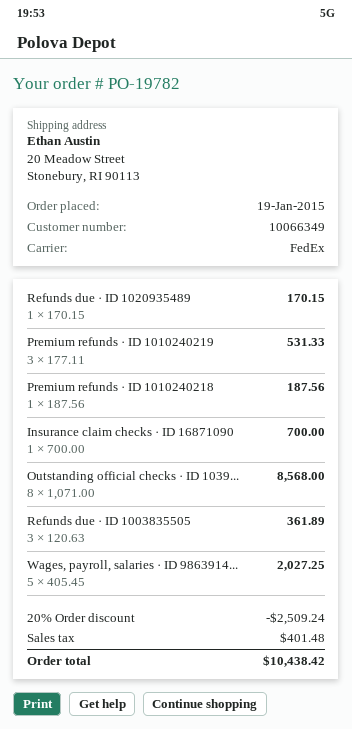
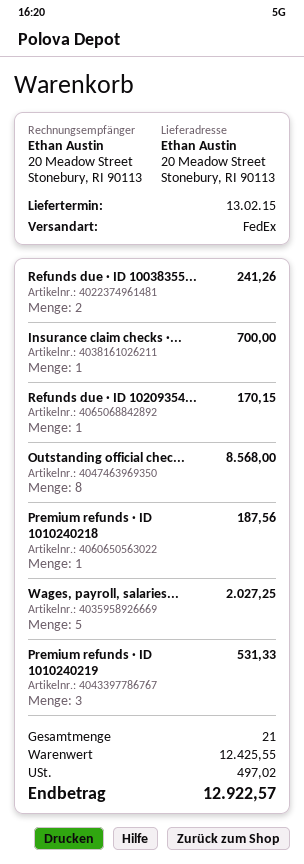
Refunds due · ID 1003835505: 3 for 361.89 -> 2 for 241.26
discount: 20% = 2509.24 -> none
tax: 401.48 -> 497.02
total: 10438.42 -> 12922.57

